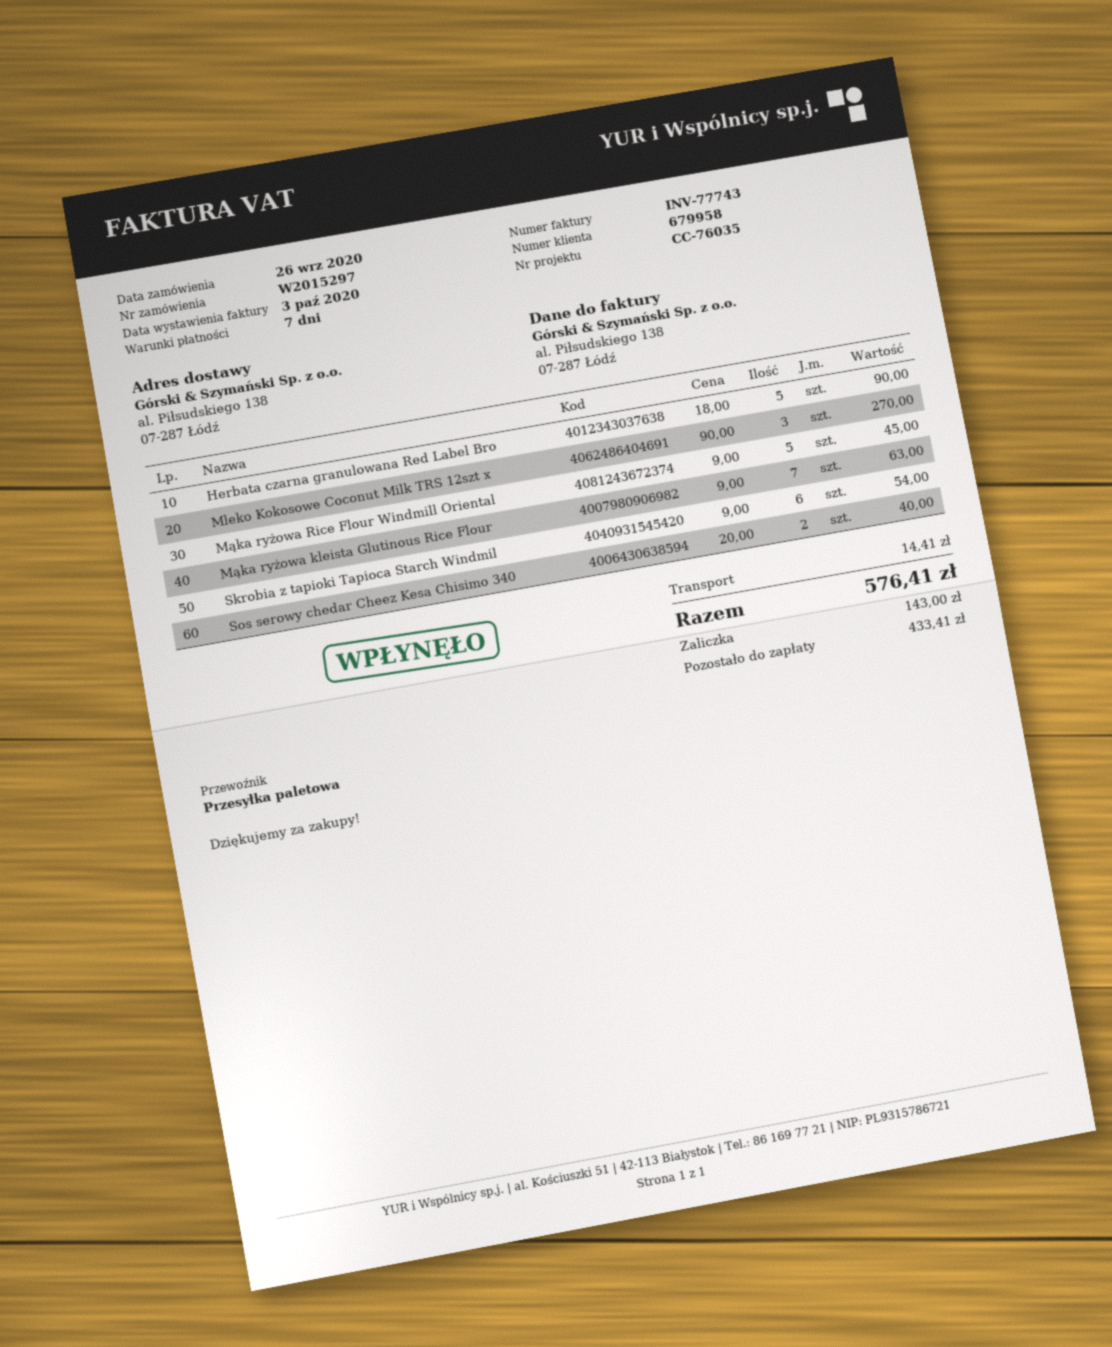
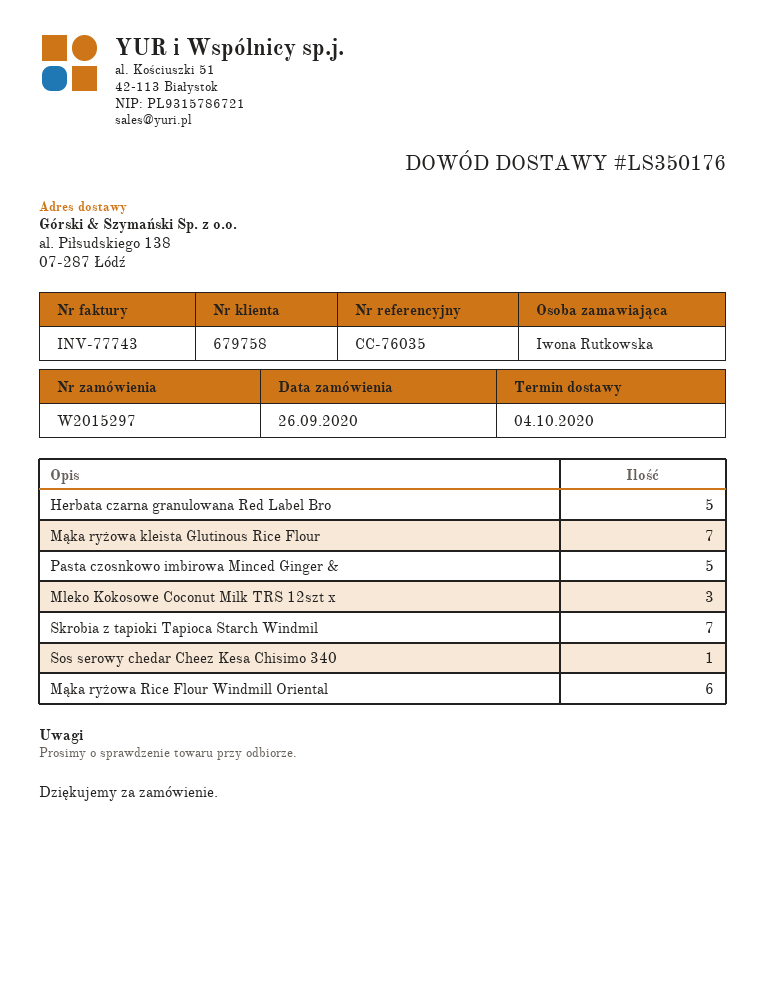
customer number: 679958 -> 679758
Mąka ryżowa Rice Flour Windmill Oriental: 5 -> 6
Skrobia z tapioki Tapioca Starch Windmil: 6 -> 7
Sos serowy chedar Cheez Kesa Chisimo 340: 2 -> 1
Pasta czosnkowo imbirowa Minced Ginger &: none -> 5

